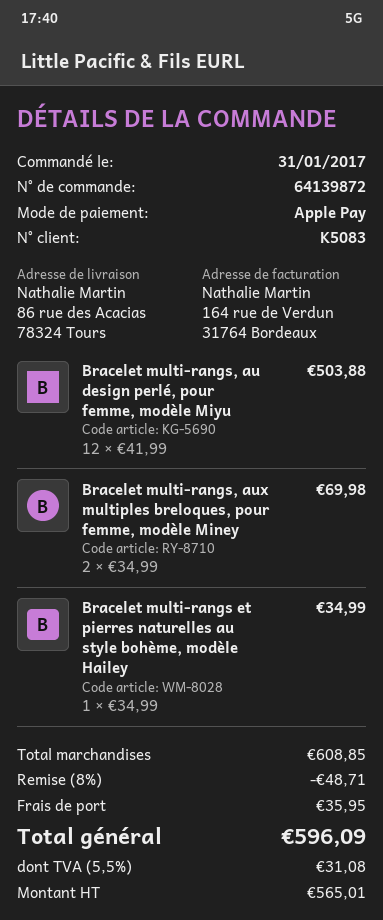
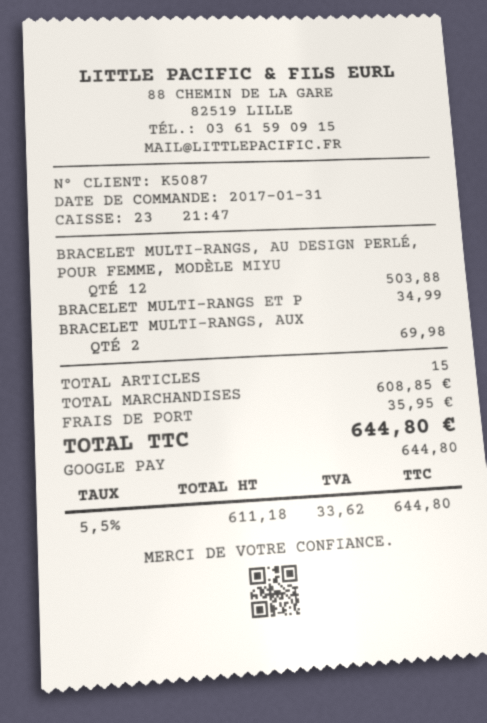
customer number: K5083 -> K5087
payment method: Apple Pay -> Google Pay
discount: 8% = 48.71 -> none
net: 565.01 -> 611.18
tax: 5.5% = 31.08 -> 5.5% = 33.62
total: 596.09 -> 644.80

